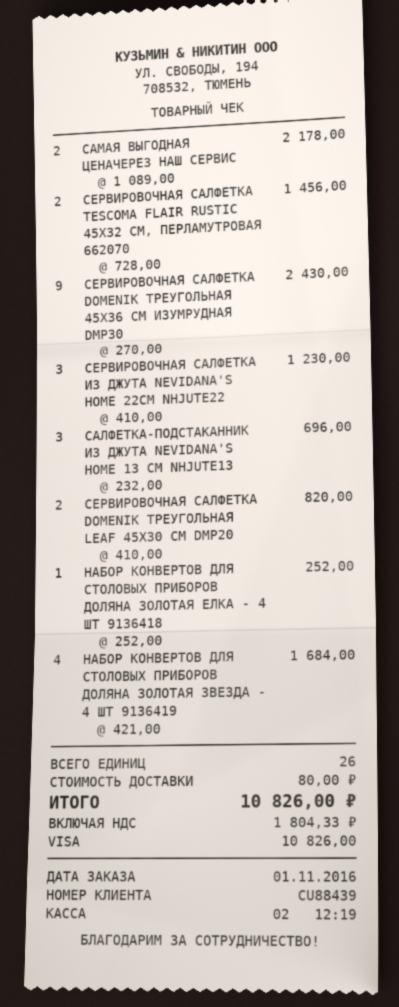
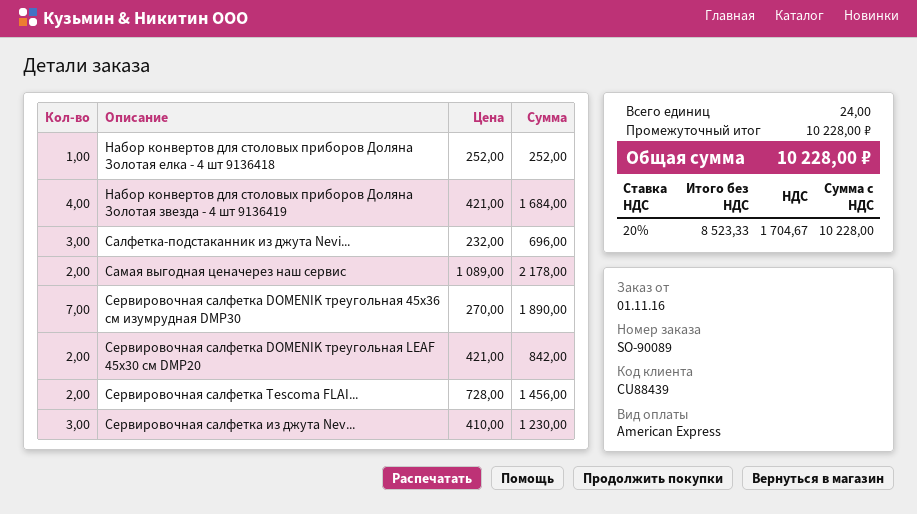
payment method: Visa -> American Express
СЕРВИРОВОЧНАЯ САЛФЕТКА DOMENIK ТРЕУГОЛЬНАЯ 45X36 СМ ИЗУМРУДНАЯ DMP30: 9 x 270.00 = 2430.00 -> 7 x 270.00 = 1890.00
СЕРВИРОВОЧНАЯ САЛФЕТКА DOMENIK ТРЕУГОЛЬНАЯ LEAF 45X30 СМ DMP20: 2 x 410.00 = 820.00 -> 2 x 421.00 = 842.00
total quantity: 26 -> 24
shipping: 80.00 -> none
tax: 1804.33 -> 1704.67
total: 10826.00 -> 10228.00

